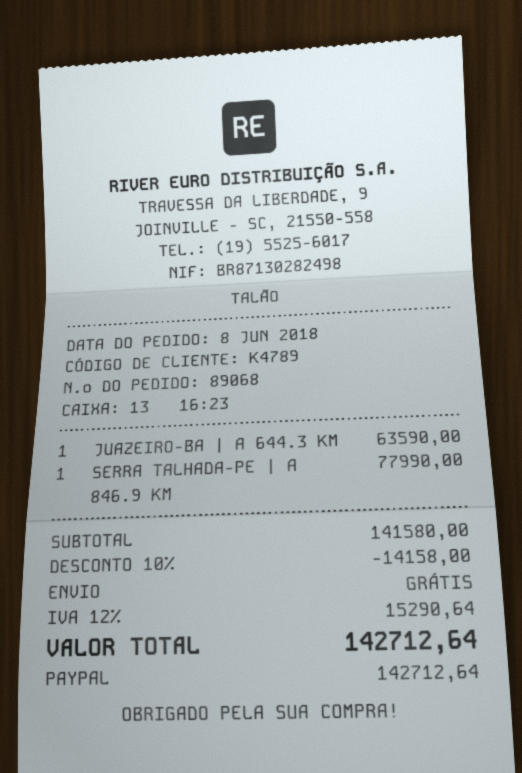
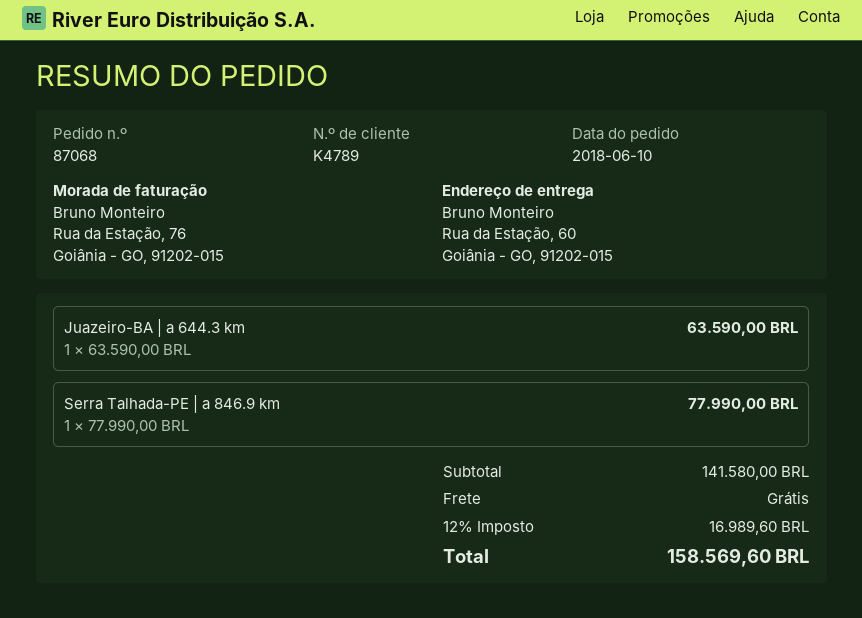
order number: 89068 -> 87068
order date: 2018-06-08 -> 2018-06-10
discount: 10% = 14158.00 -> none
tax: 12% = 15290.64 -> 12% = 16989.60
total: 142712.64 -> 158569.60

